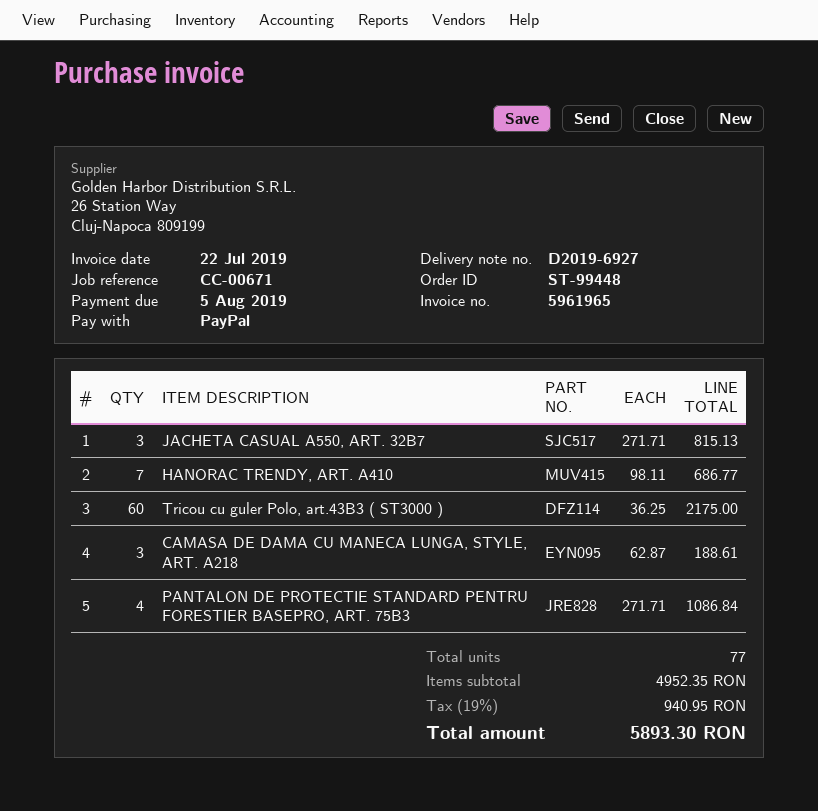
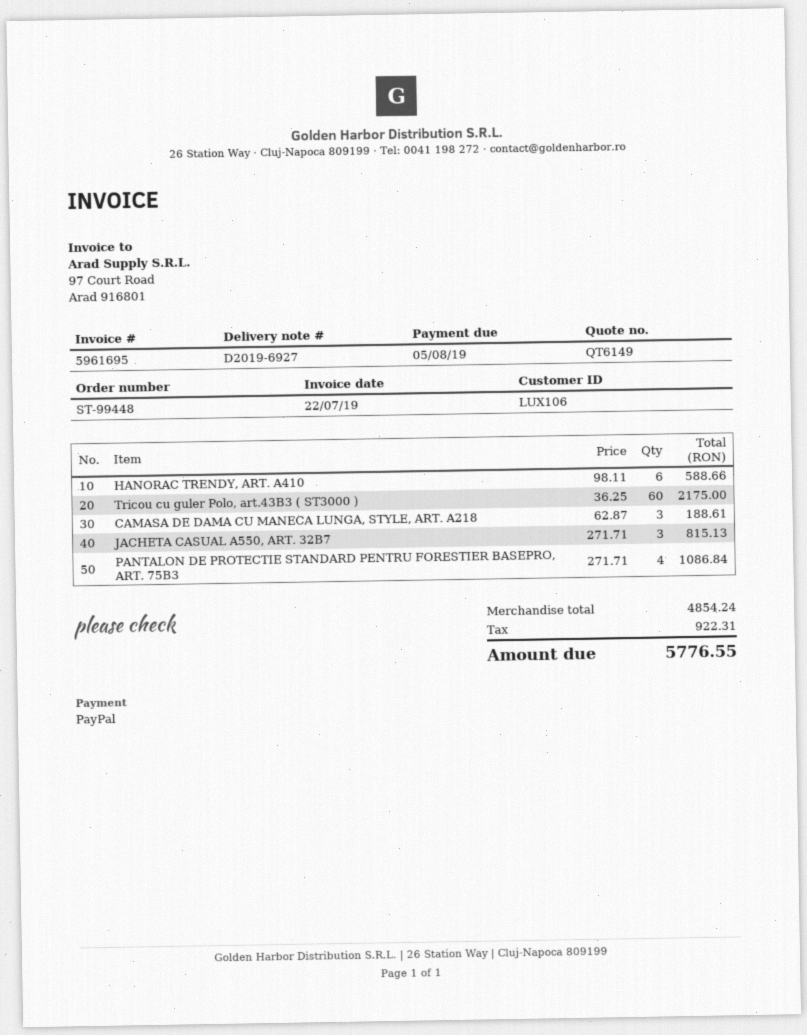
invoice number: 5961965 -> 5961695
HANORAC TRENDY, ART. A410: 7 x 98.11 = 686.77 -> 6 x 98.11 = 588.66
subtotal: 4952.35 -> 4854.24
tax: 940.95 -> 922.31
total: 5893.30 -> 5776.55

